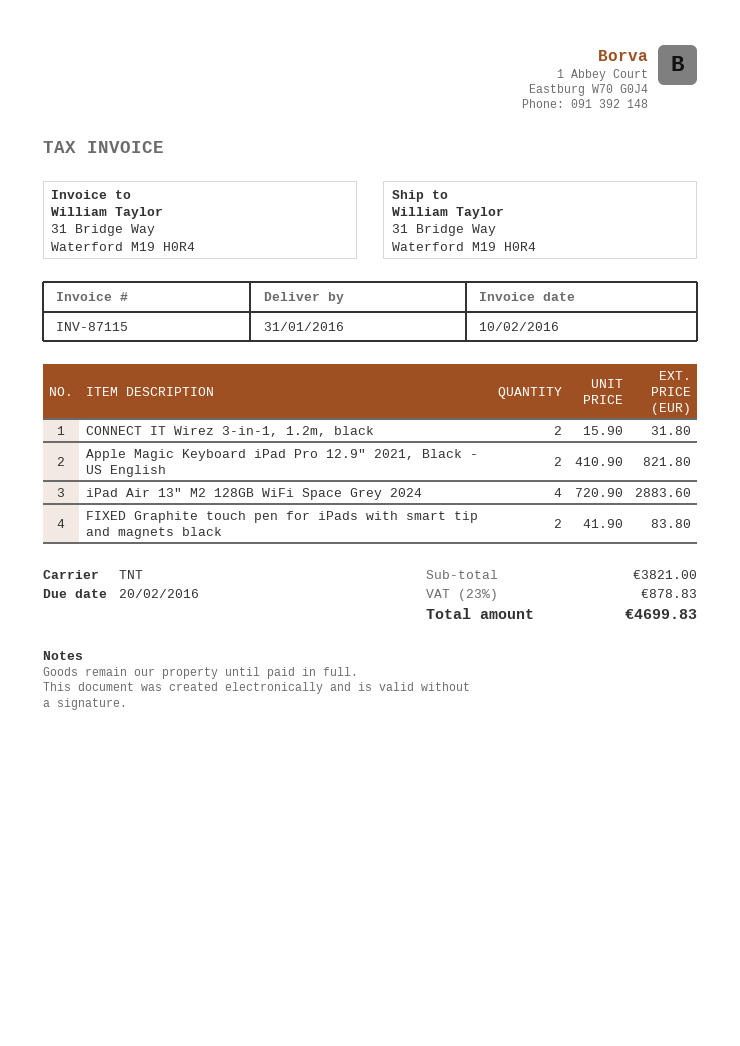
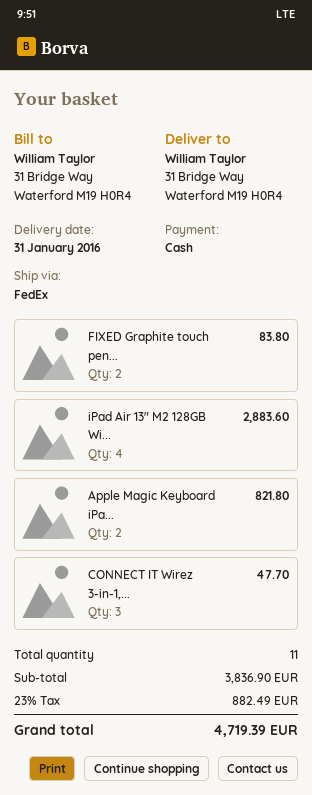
shipping method: TNT -> FedEx
CONNECT IT Wirez 3-in-1, 1.2m, black: 2 for 31.80 -> 3 for 47.70
subtotal: 3821.00 -> 3836.90
tax: 23% = 878.83 -> 23% = 882.49
total: 4699.83 -> 4719.39

